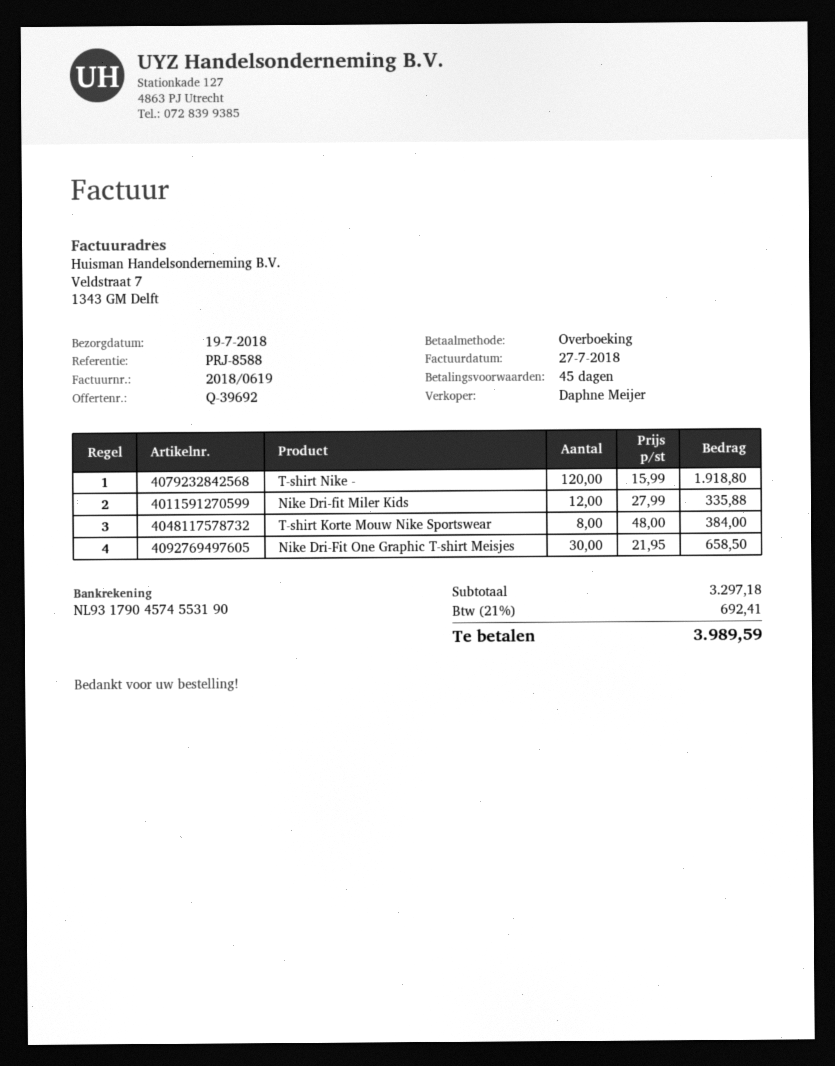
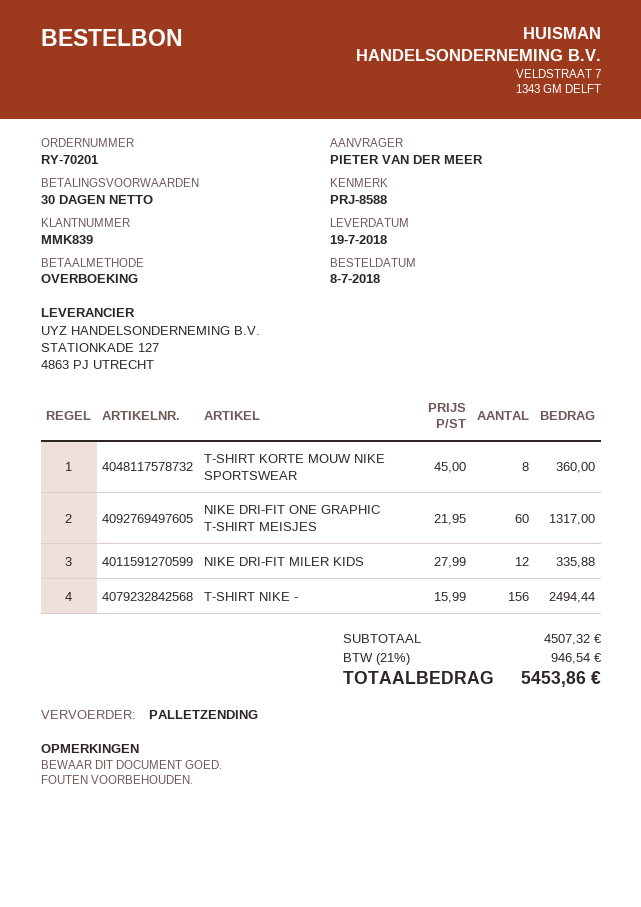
payment terms: 45 days -> 30 days
T-shirt Nike -: 120 x 15.99 = 1918.80 -> 156 x 15.99 = 2494.44
T-shirt Korte Mouw Nike Sportswear: 8 x 48.00 = 384.00 -> 8 x 45.00 = 360.00
Nike Dri-Fit One Graphic T-shirt Meisjes: 30 x 21.95 = 658.50 -> 60 x 21.95 = 1317.00
subtotal: 3297.18 -> 4507.32
tax: 21% = 692.41 -> 21% = 946.54
total: 3989.59 -> 5453.86

